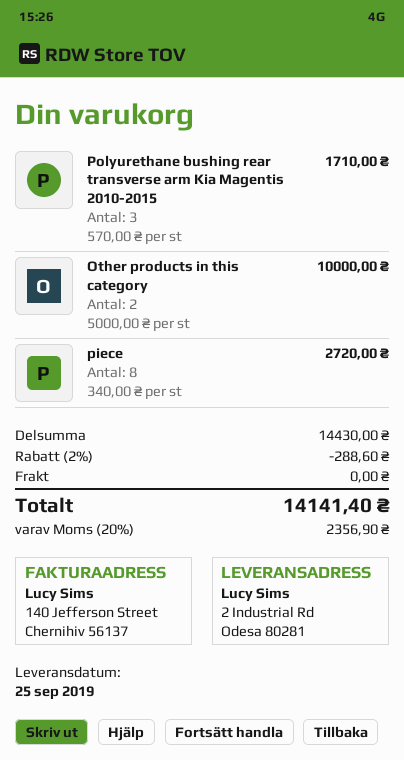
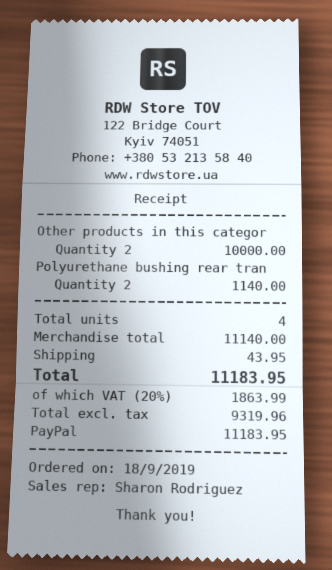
Polyurethane bushing rear transverse arm Kia Magentis 2010-2015: 3 for 1710.00 -> 2 for 1140.00
piece: 8 for 2720.00 -> none
subtotal: 14430.00 -> 11140.00
discount: 2% = 288.60 -> none
shipping: 0.00 -> 43.95
tax: 20% = 2356.90 -> 20% = 1863.99
total: 14141.40 -> 11183.95

